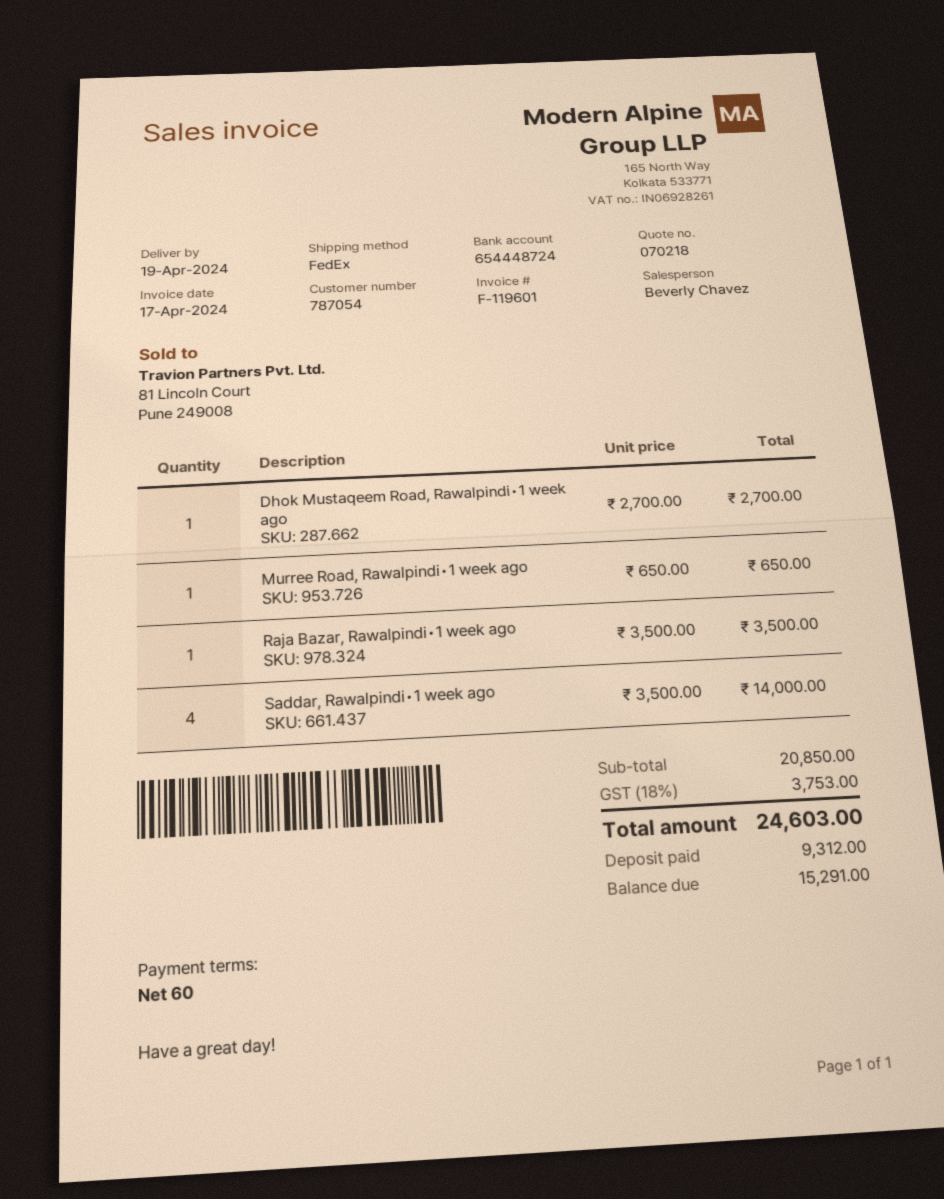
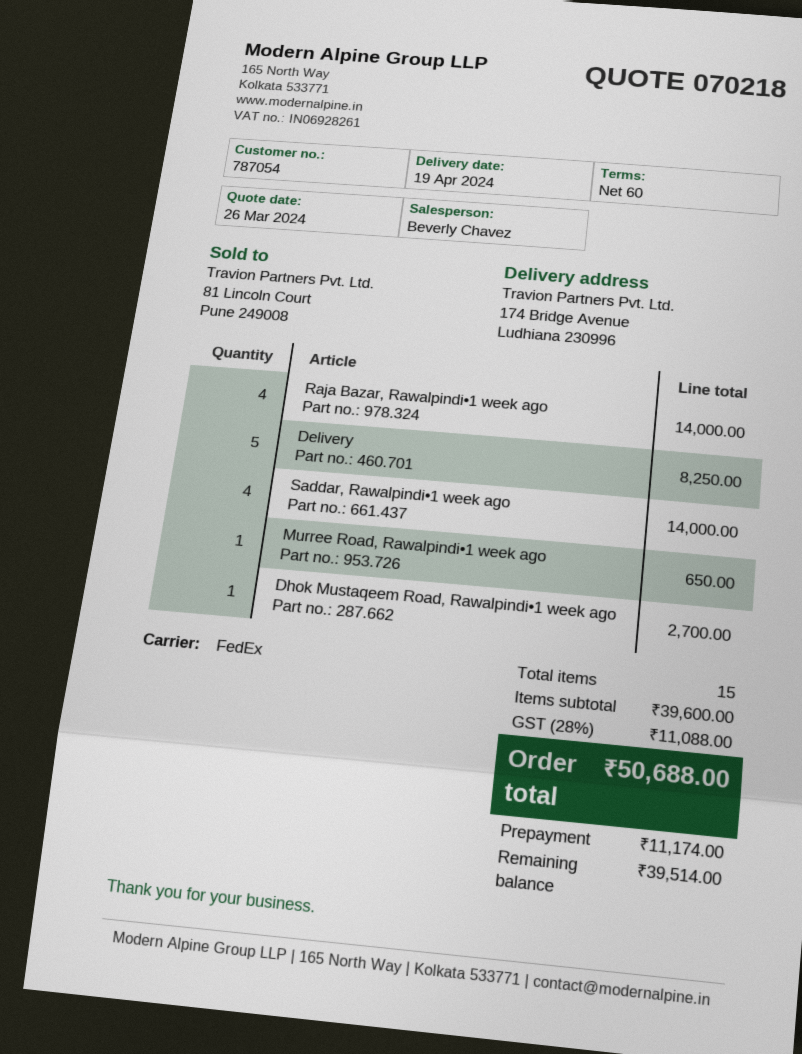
Raja Bazar, Rawalpindi•1 week ago: 1 for 3500.00 -> 4 for 14000.00
Delivery: none -> 5 for 8250.00
subtotal: 20850.00 -> 39600.00
tax: 18% = 3753.00 -> 28% = 11088.00
total: 24603.00 -> 50688.00
deposit: 9312.00 -> 11174.00
balance: 15291.00 -> 39514.00

